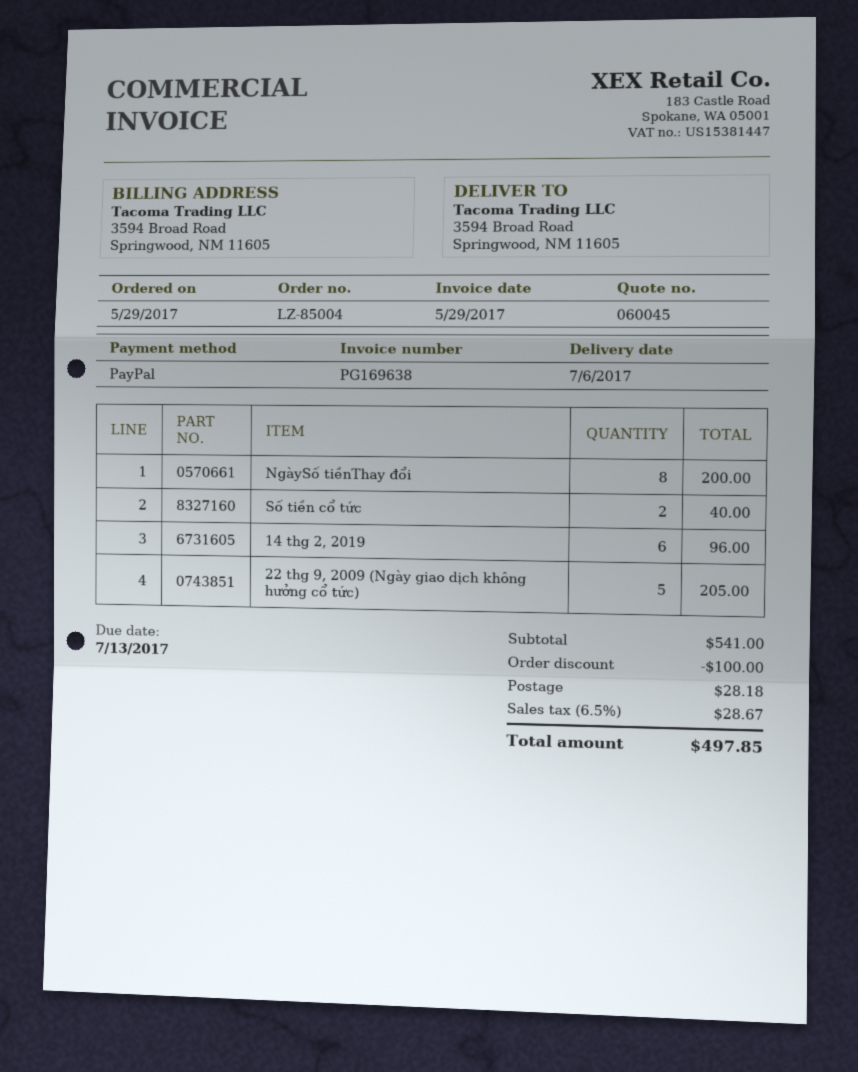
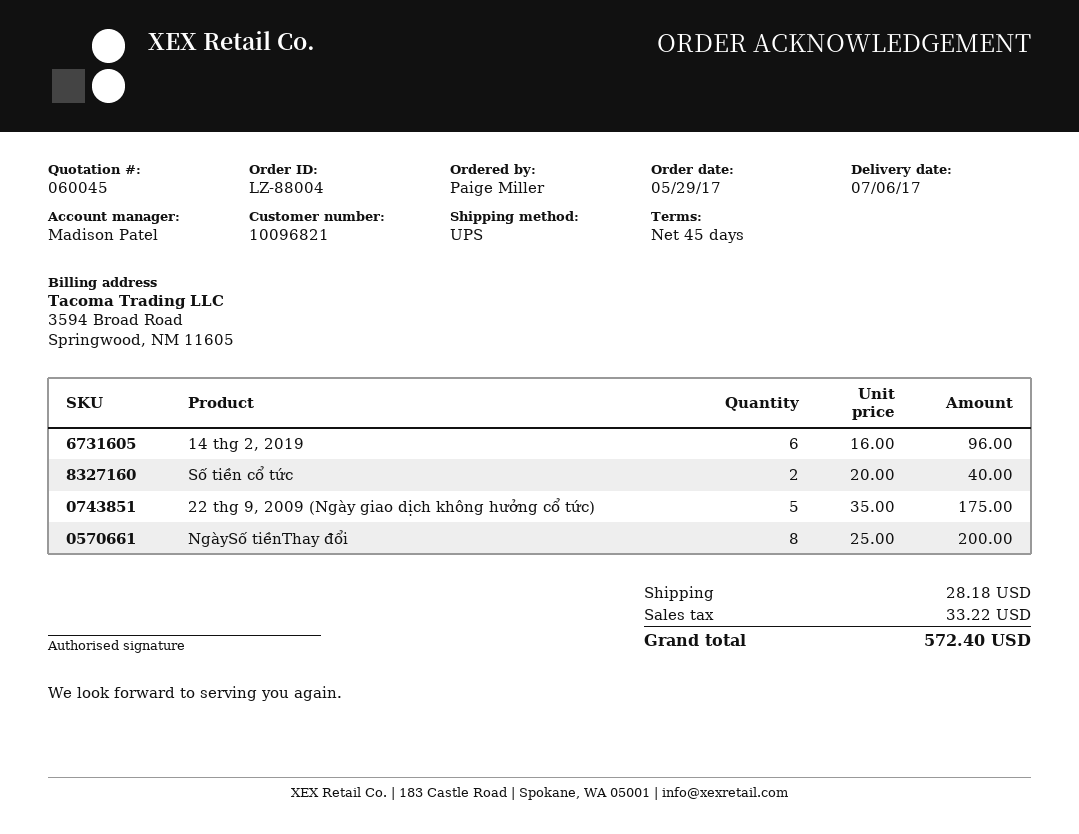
order number: LZ-85004 -> LZ-88004
22 thg 9, 2009 (Ngày giao dịch không hưởng cổ tức): 5 for 205.00 -> 5 for 175.00
discount: 100.00 -> none
tax: 28.67 -> 33.22
total: 497.85 -> 572.40

